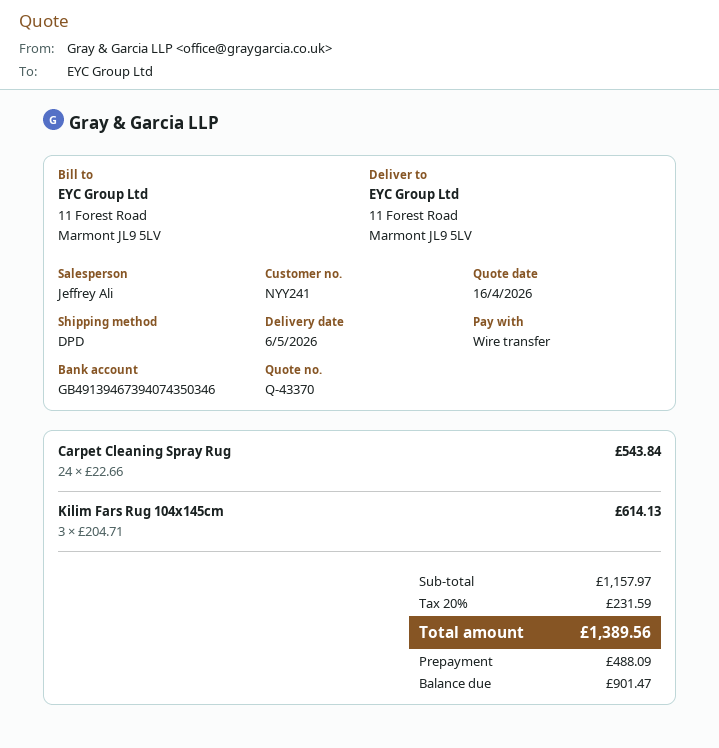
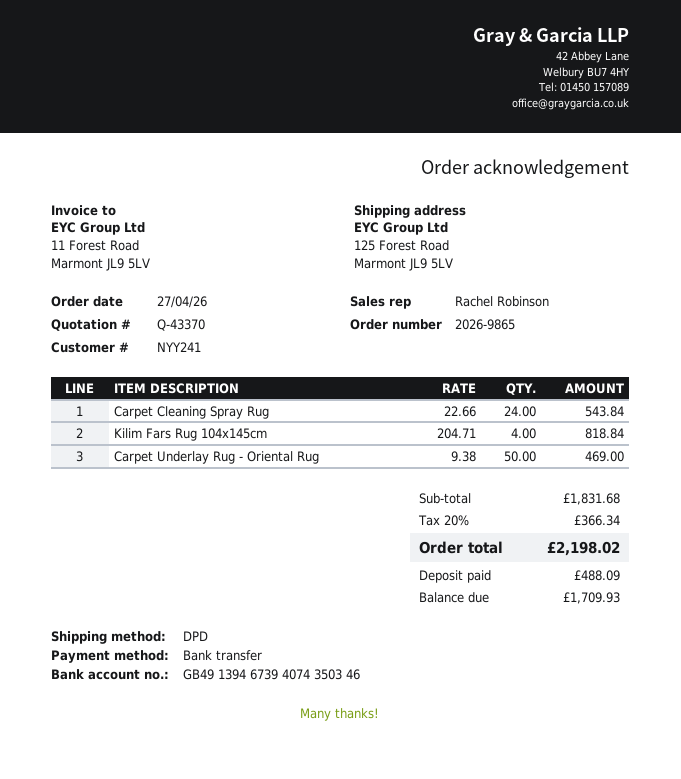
sales rep: Jeffrey Ali -> Rachel Robinson
ship to: 11 Forest Road, Marmont JL9 5LV -> 125 Forest Road, Marmont JL9 5LV
Kilim Fars Rug 104x145cm: 3 x 204.71 = 614.13 -> 4 x 204.71 = 818.84
Carpet Underlay Rug - Oriental Rug: none -> 50 x 9.38 = 469.00
subtotal: 1157.97 -> 1831.68
tax: 20% = 231.59 -> 20% = 366.34
total: 1389.56 -> 2198.02
balance: 901.47 -> 1709.93

